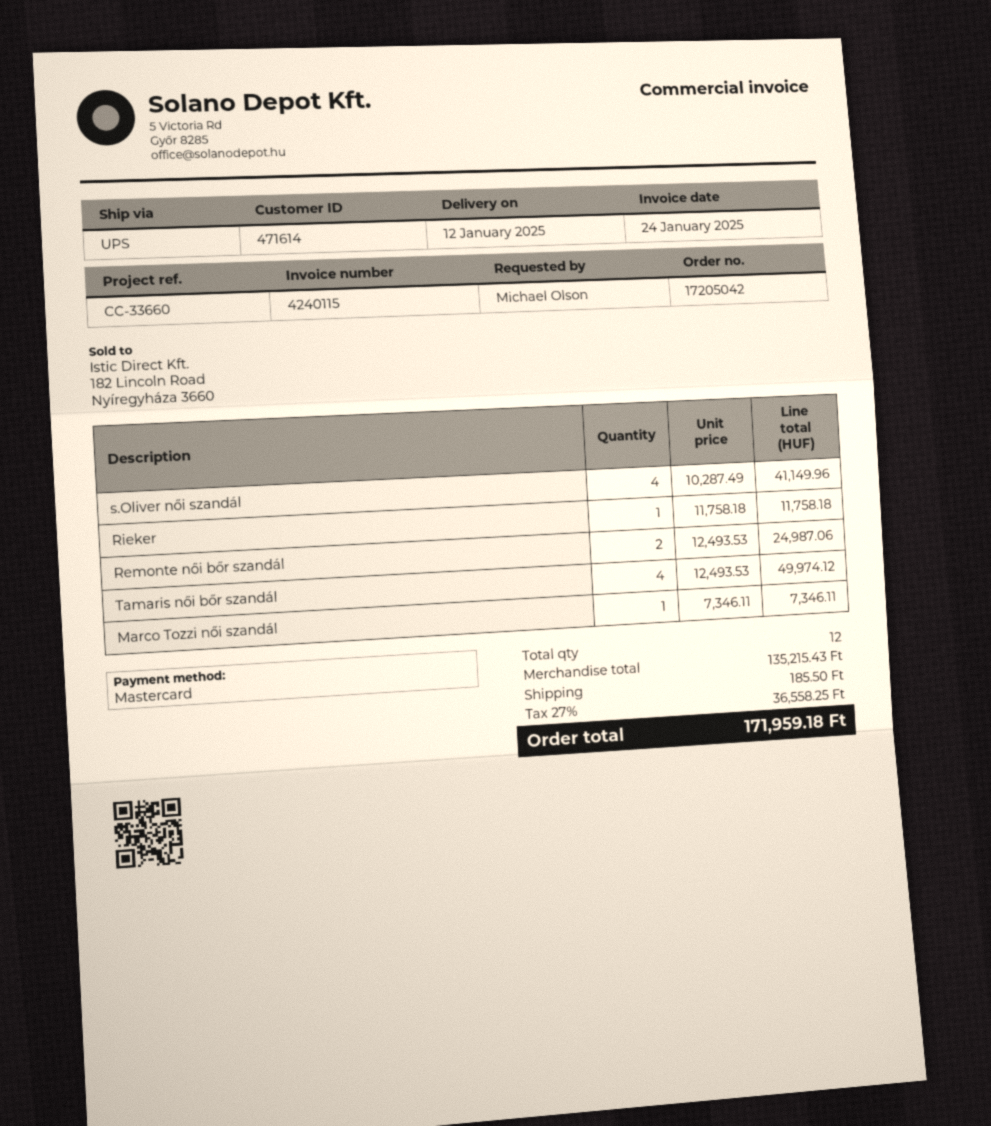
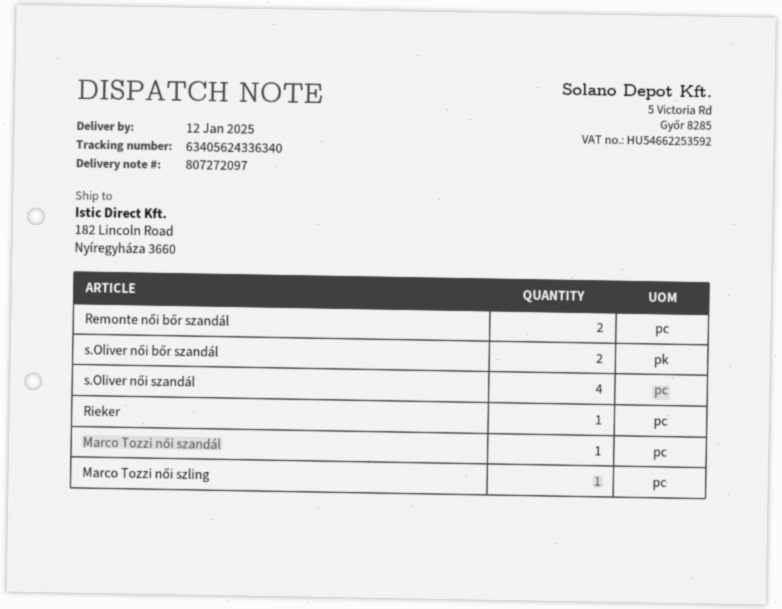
Tamaris női bőr szandál: 4 -> none
s.Oliver női bőr szandál: none -> 2
Marco Tozzi női szling: none -> 1

